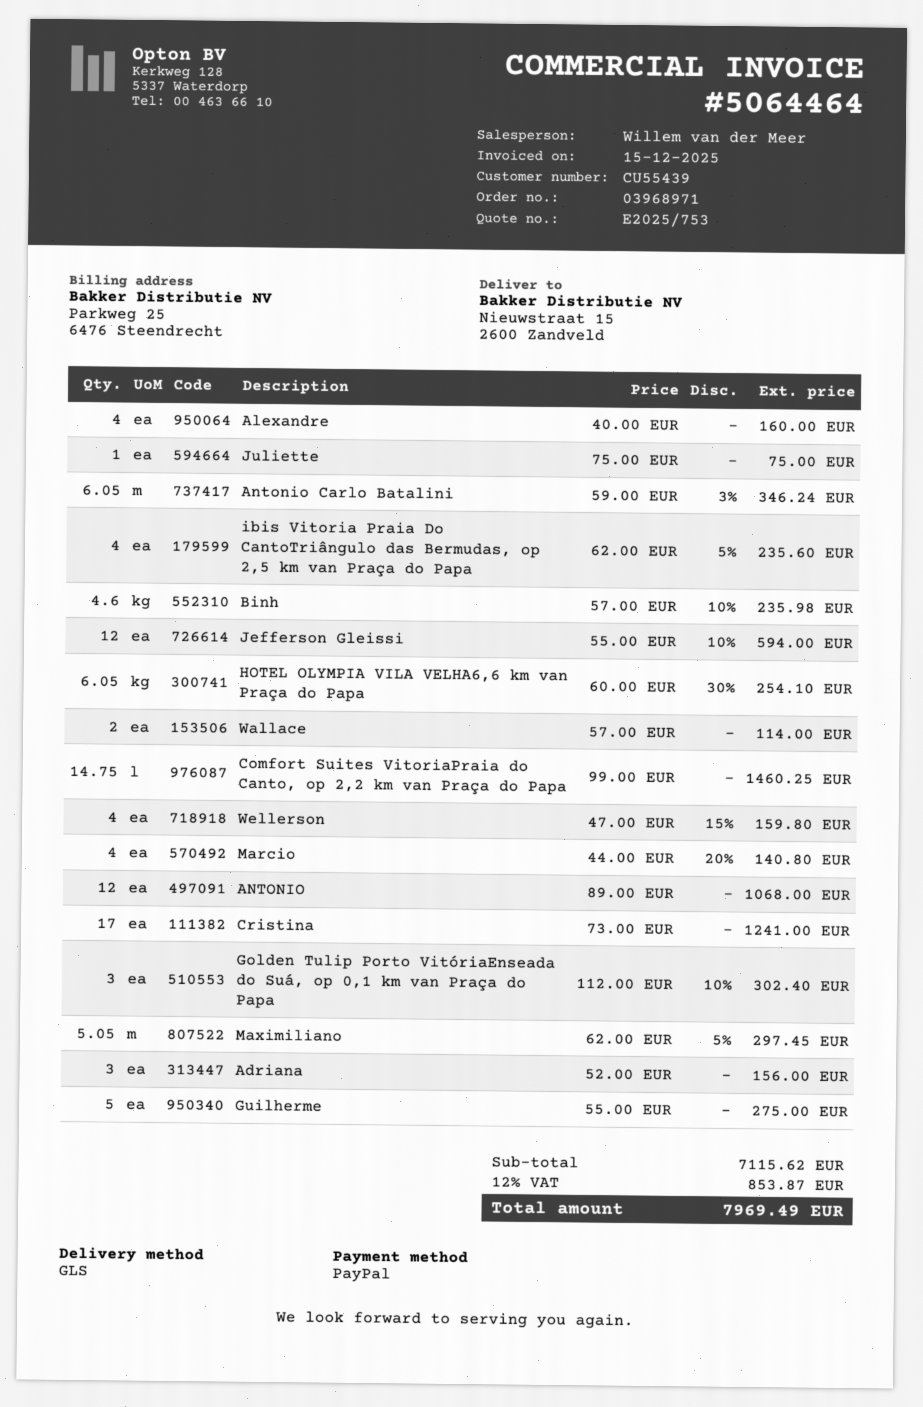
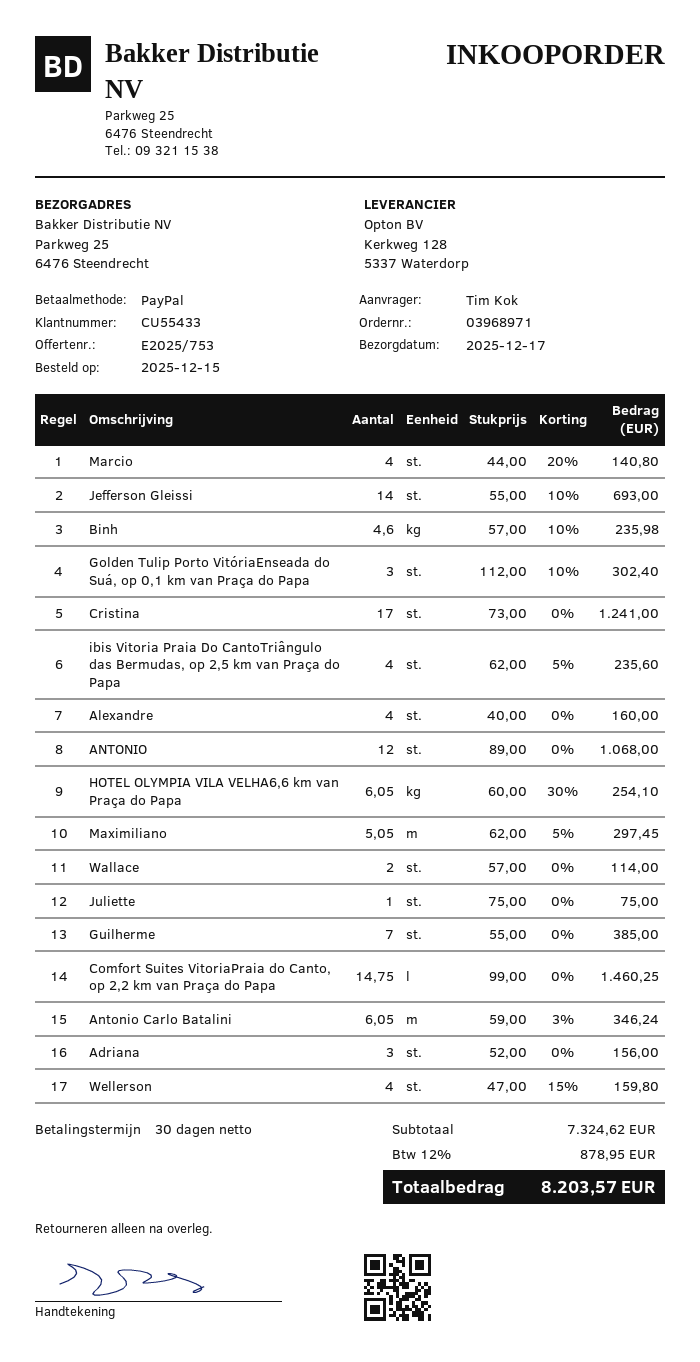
customer number: CU55439 -> CU55433
ship to: Nieuwstraat 15, 2600 Zandveld -> Parkweg 25, 6476 Steendrecht
Jefferson Gleissi: 12 x 55.00 - 10% = 594.00 -> 14 x 55.00 - 10% = 693.00
Guilherme: 5 x 55.00 = 275.00 -> 7 x 55.00 = 385.00
subtotal: 7115.62 -> 7324.62
tax: 12% = 853.87 -> 12% = 878.95
total: 7969.49 -> 8203.57

